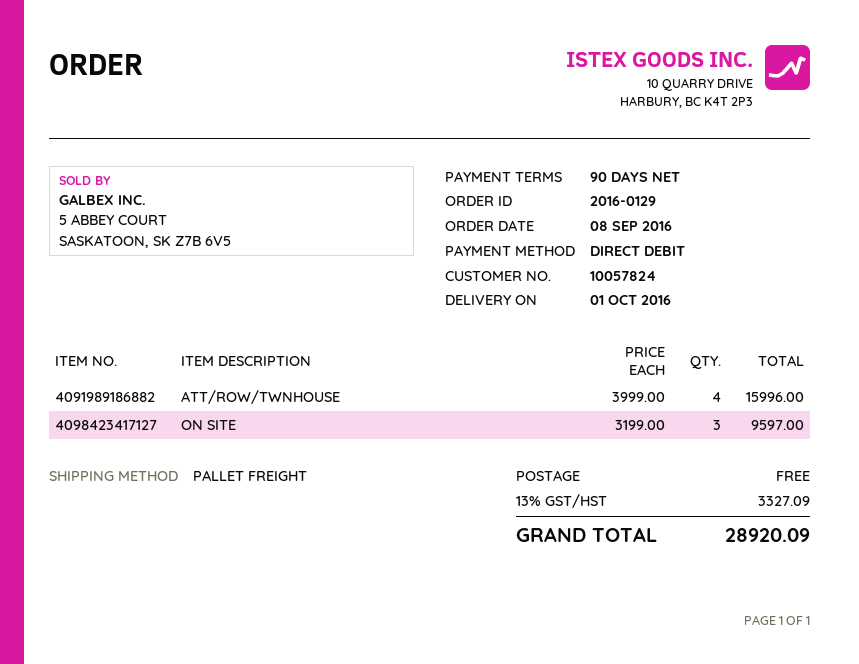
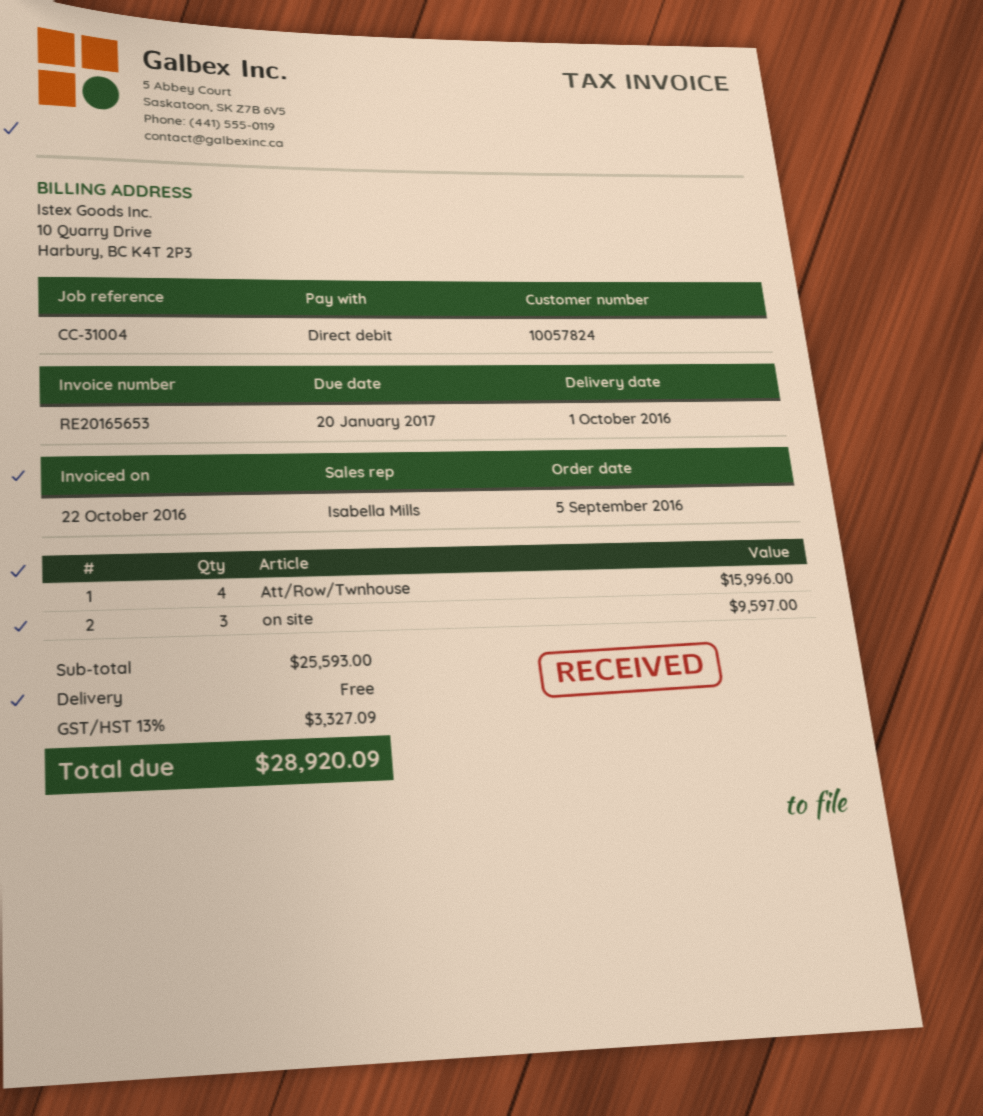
order date: 2016-09-08 -> 2016-09-05

